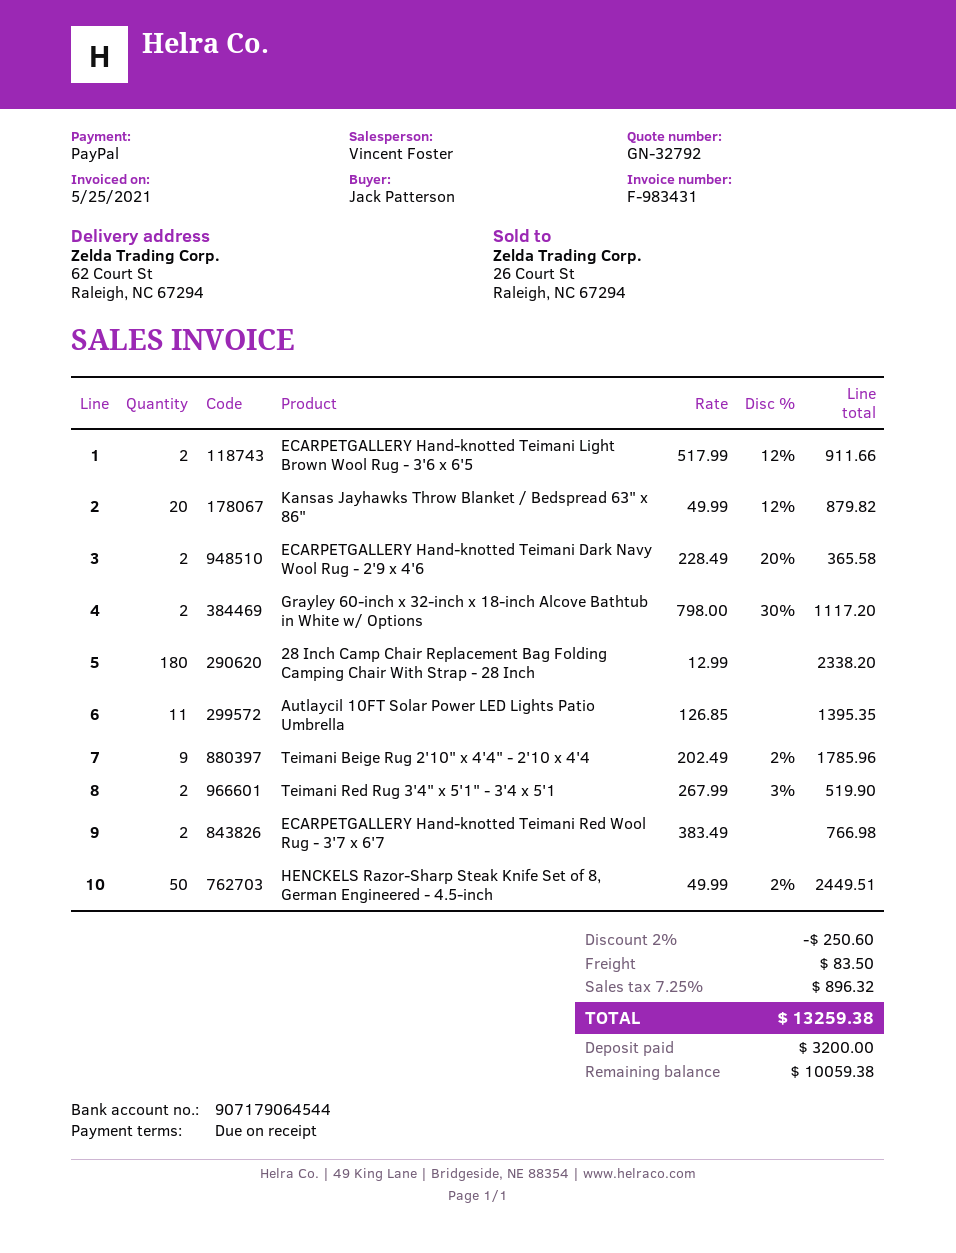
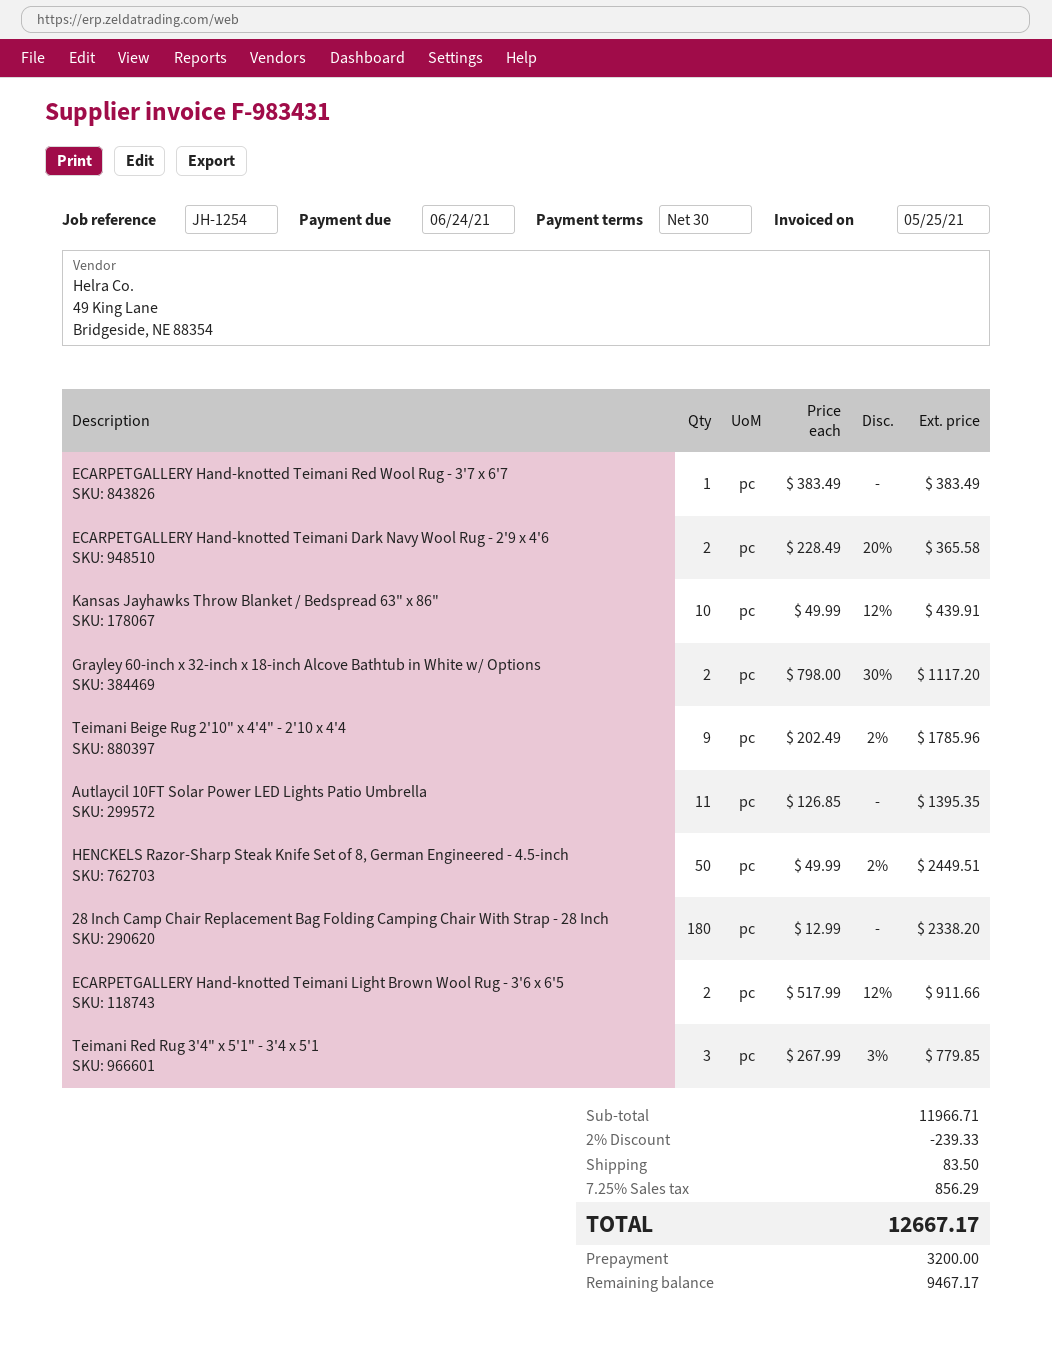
payment terms: on receipt -> 30 days
Kansas Jayhawks Throw Blanket / Bedspread 63" x 86": 20 x 49.99 - 12% = 879.82 -> 10 x 49.99 - 12% = 439.91
Teimani Red Rug 3'4" x 5'1" - 3'4 x 5'1: 2 x 267.99 - 3% = 519.90 -> 3 x 267.99 - 3% = 779.85
ECARPETGALLERY Hand-knotted Teimani Red Wool Rug - 3'7 x 6'7: 2 x 383.49 = 766.98 -> 1 x 383.49 = 383.49
discount: 2% = 250.60 -> 2% = 239.33
tax: 7.25% = 896.32 -> 7.25% = 856.29
total: 13259.38 -> 12667.17
balance: 10059.38 -> 9467.17

